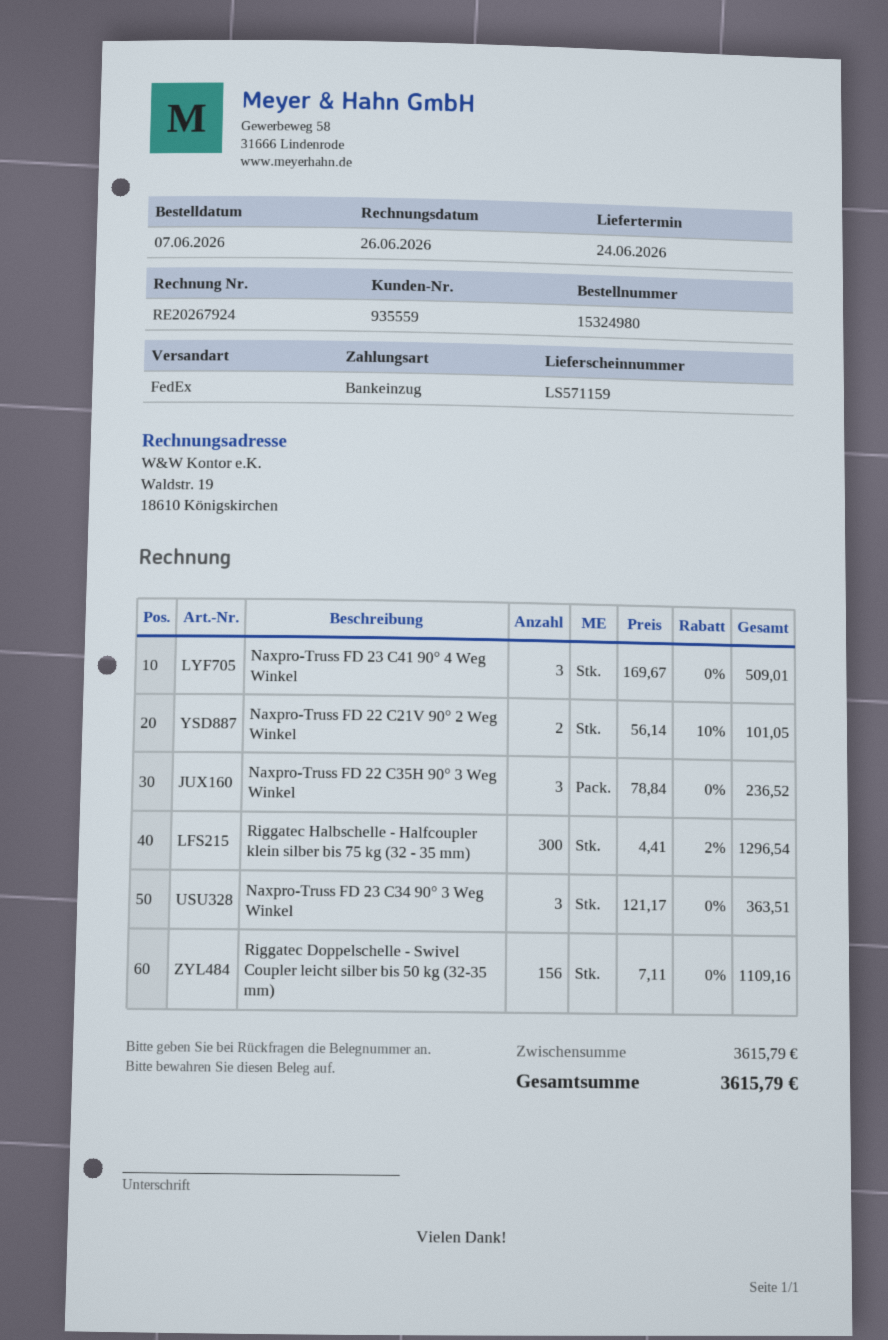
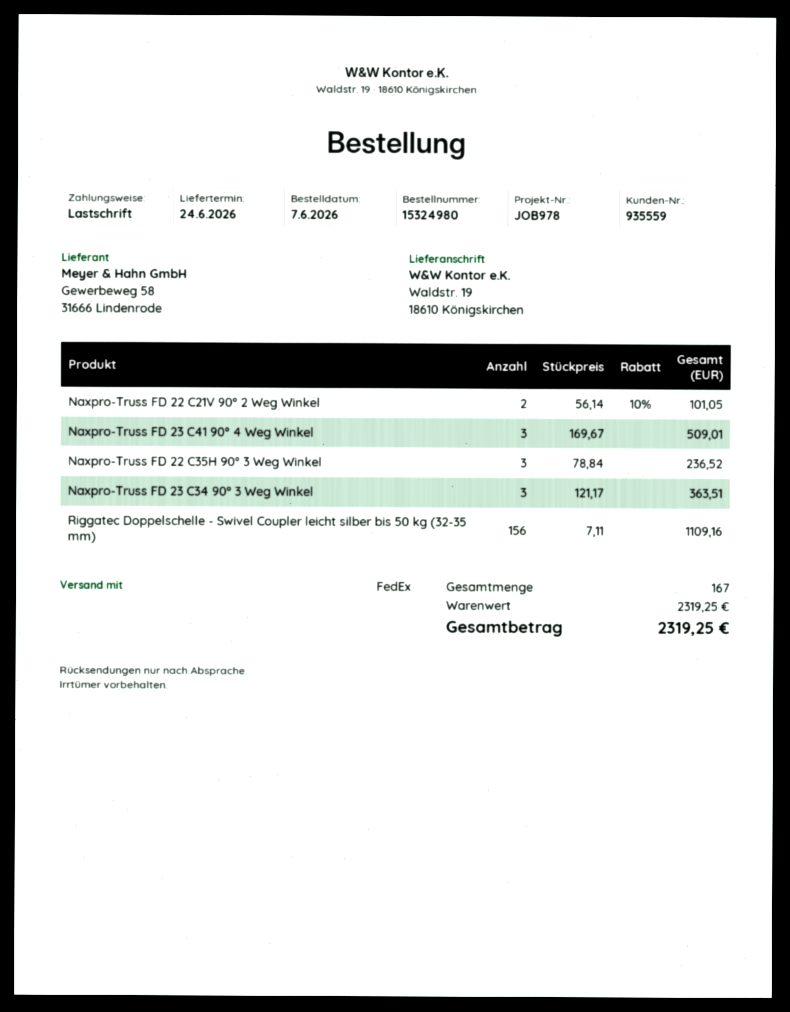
Riggatec Halbschelle - Halfcoupler klein silber bis 75 kg (32 - 35 mm): 300 x 4.41 - 2% = 1296.54 -> none
subtotal: 3615.79 -> 2319.25
total: 3615.79 -> 2319.25

